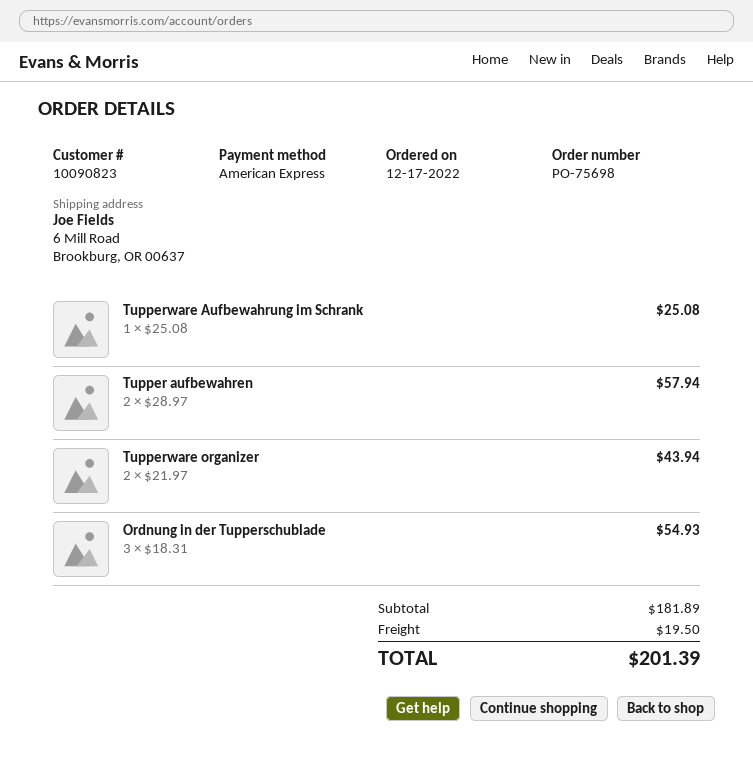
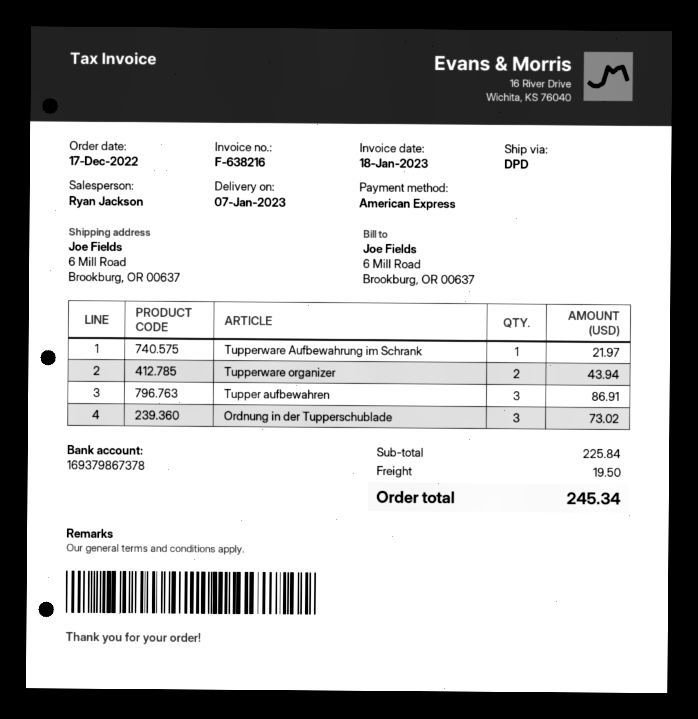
Tupperware Aufbewahrung im Schrank: 1 for 25.08 -> 1 for 21.97
Tupper aufbewahren: 2 for 57.94 -> 3 for 86.91
Ordnung in der Tupperschublade: 3 for 54.93 -> 3 for 73.02
subtotal: 181.89 -> 225.84
total: 201.39 -> 245.34

